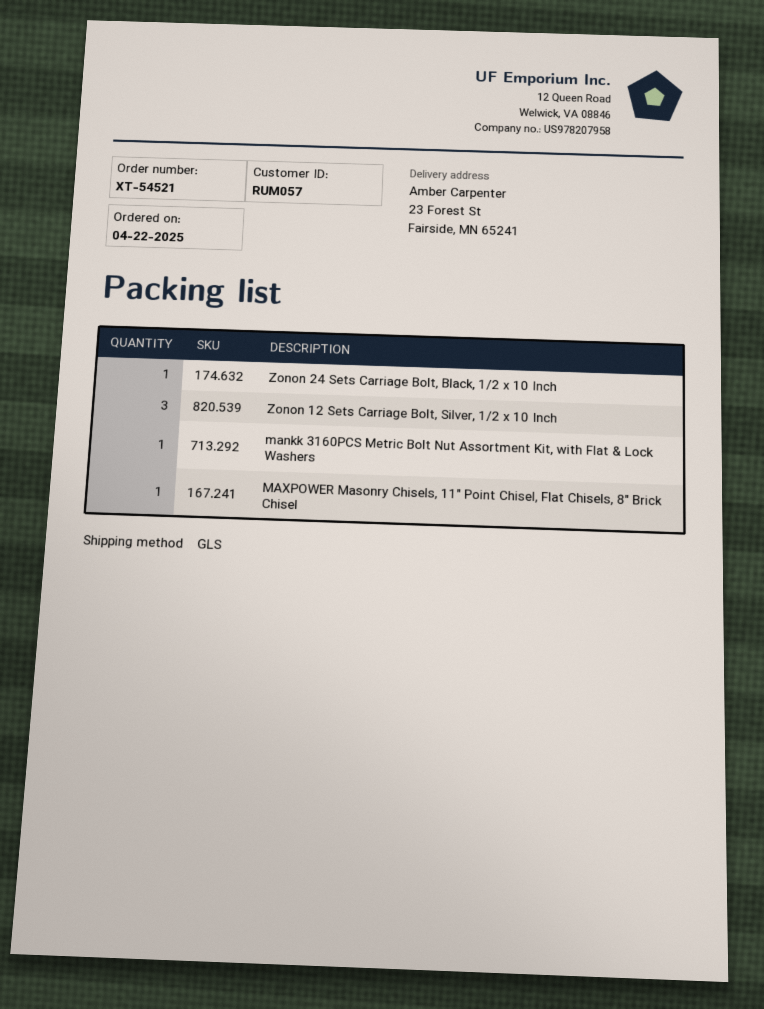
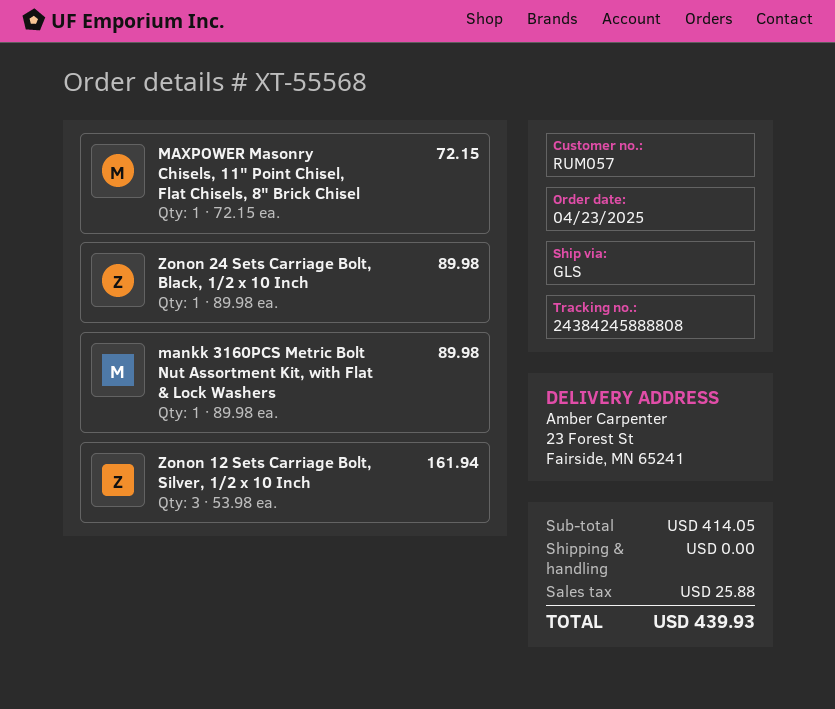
order number: XT-54521 -> XT-55568
order date: 2025-04-22 -> 2025-04-23

